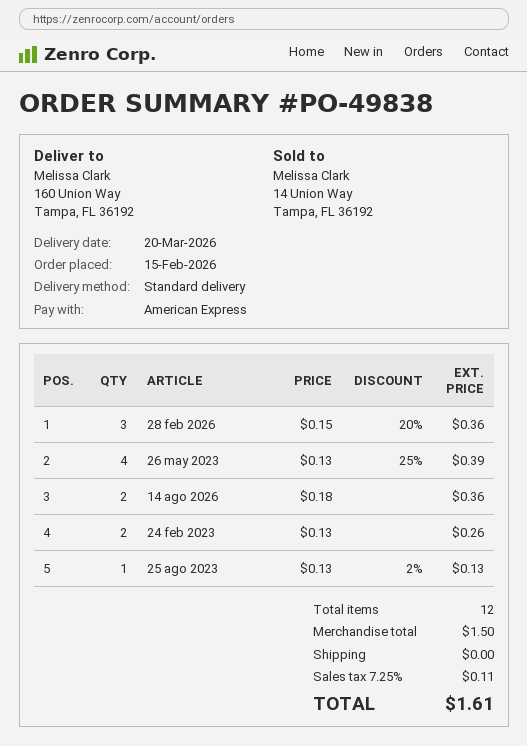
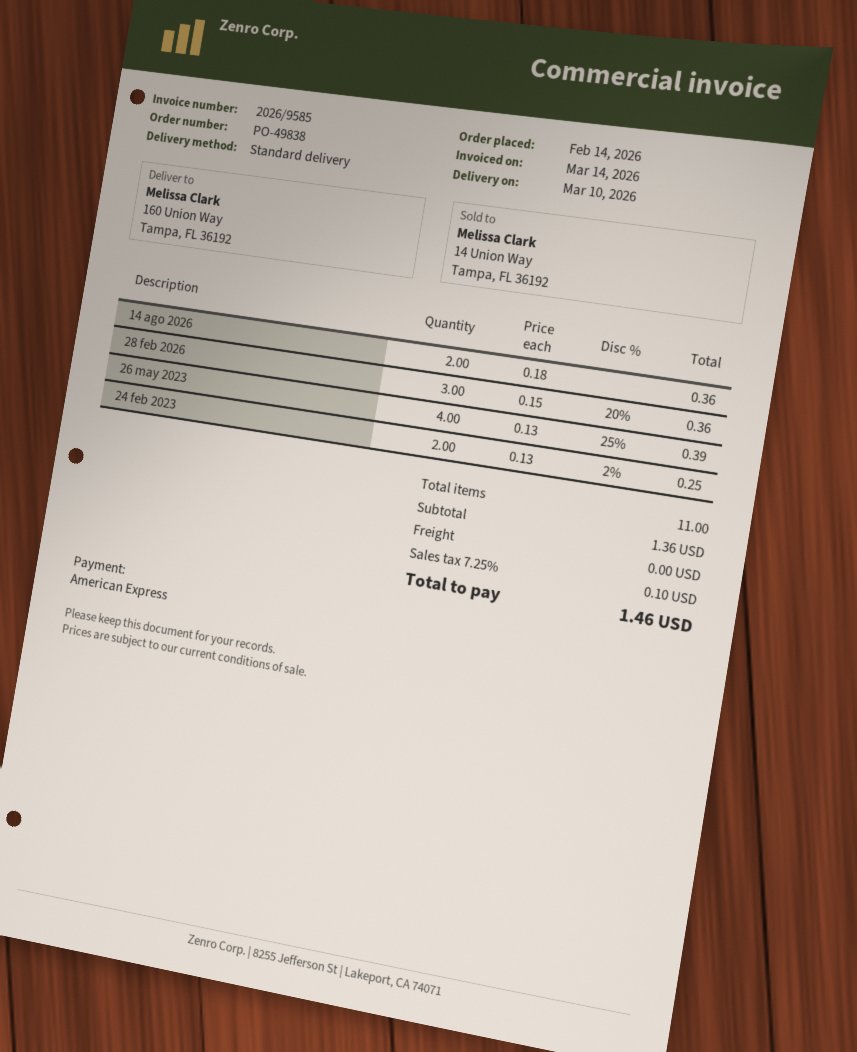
order date: 2026-02-15 -> 2026-02-14
delivery date: 2026-03-20 -> 2026-03-10
24 feb 2023: 2 x 0.13 = 0.26 -> 2 x 0.13 - 2% = 0.25
25 ago 2023: 1 x 0.13 - 2% = 0.13 -> none
total quantity: 12 -> 11
subtotal: 1.50 -> 1.36
tax: 7.25% = 0.11 -> 7.25% = 0.10
total: 1.61 -> 1.46

